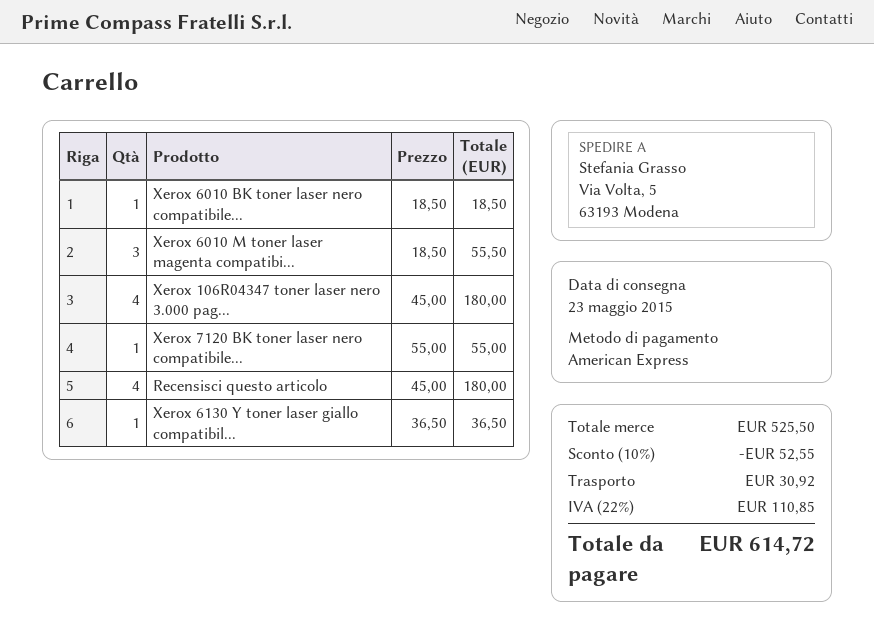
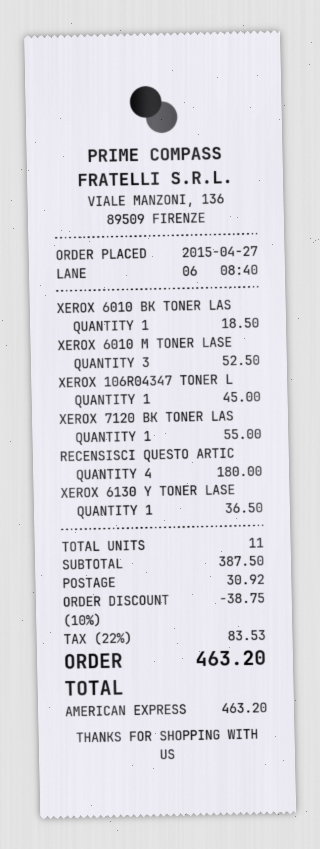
Xerox 6010 M toner laser magenta compatibi...: 3 for 55.50 -> 3 for 52.50
Xerox 106R04347 toner laser nero 3.000 pag...: 4 for 180.00 -> 1 for 45.00
subtotal: 525.50 -> 387.50
discount: 10% = 52.55 -> 10% = 38.75
tax: 22% = 110.85 -> 22% = 83.53
total: 614.72 -> 463.20

